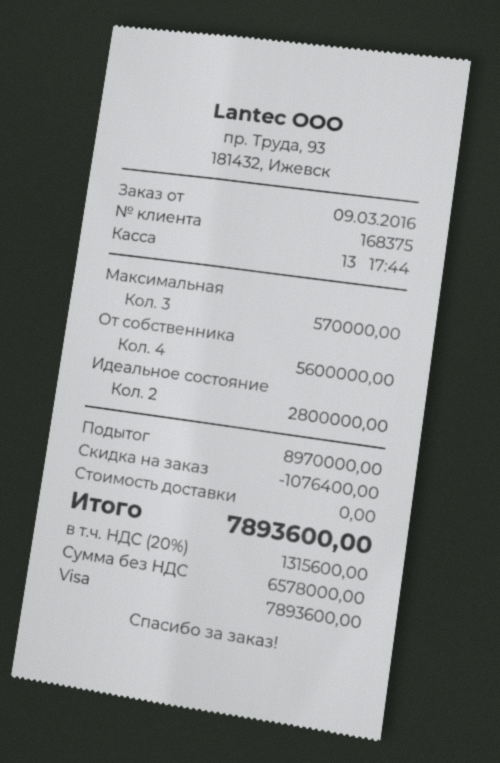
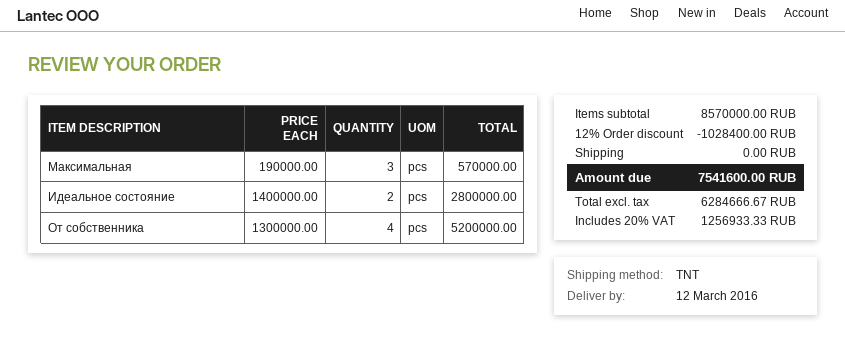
От собственника: 4 for 5600000.00 -> 4 for 5200000.00
subtotal: 8970000.00 -> 8570000.00
discount: 1076400.00 -> 1028400.00
net: 6578000.00 -> 6284666.67
tax: 20% = 1315600.00 -> 20% = 1256933.33
total: 7893600.00 -> 7541600.00

